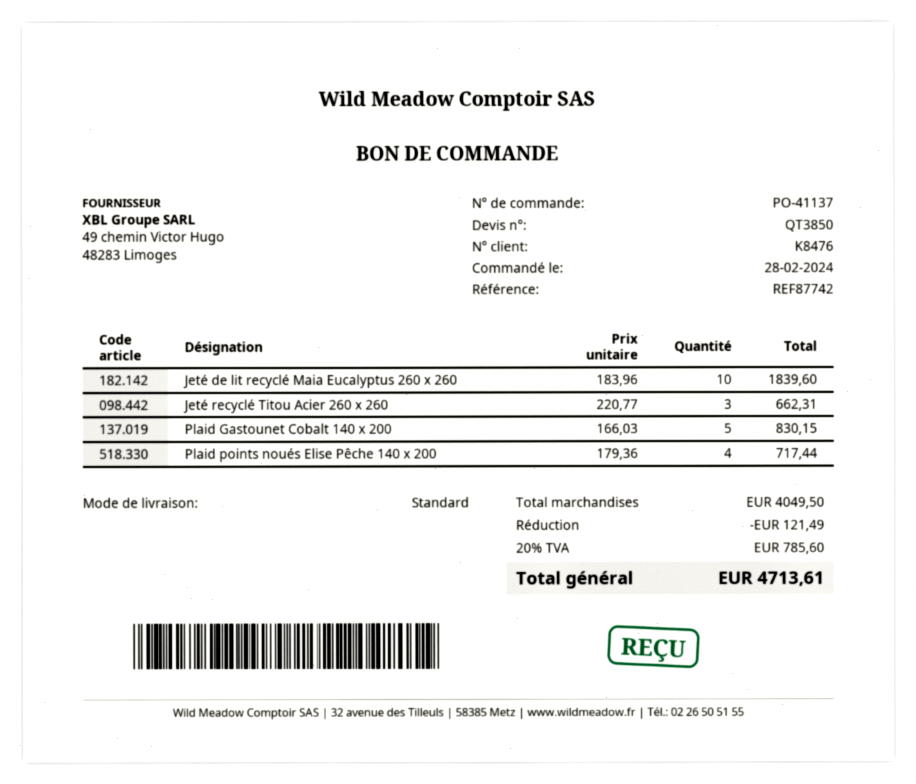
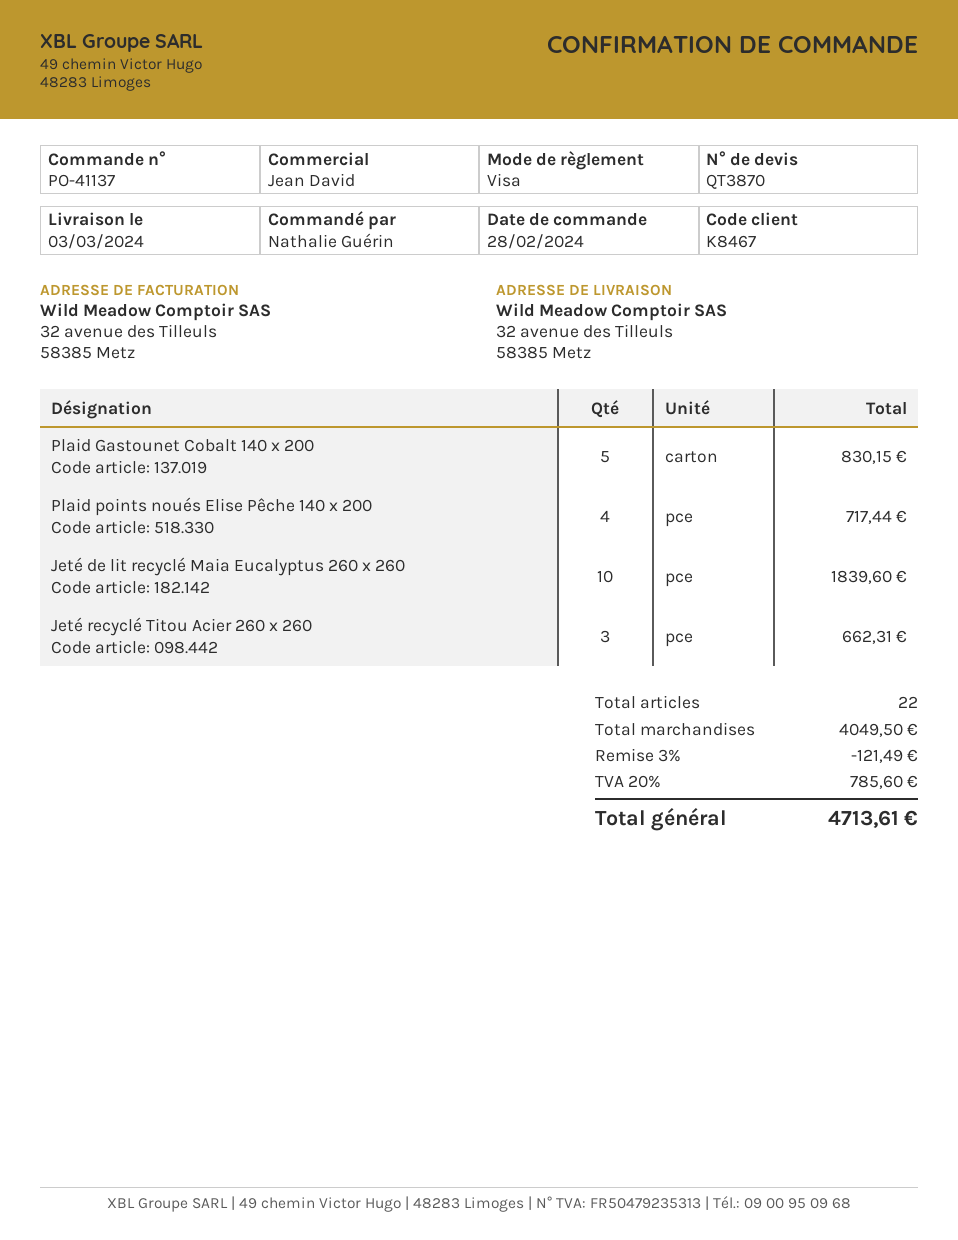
quote number: QT3850 -> QT3870
customer number: K8476 -> K8467

